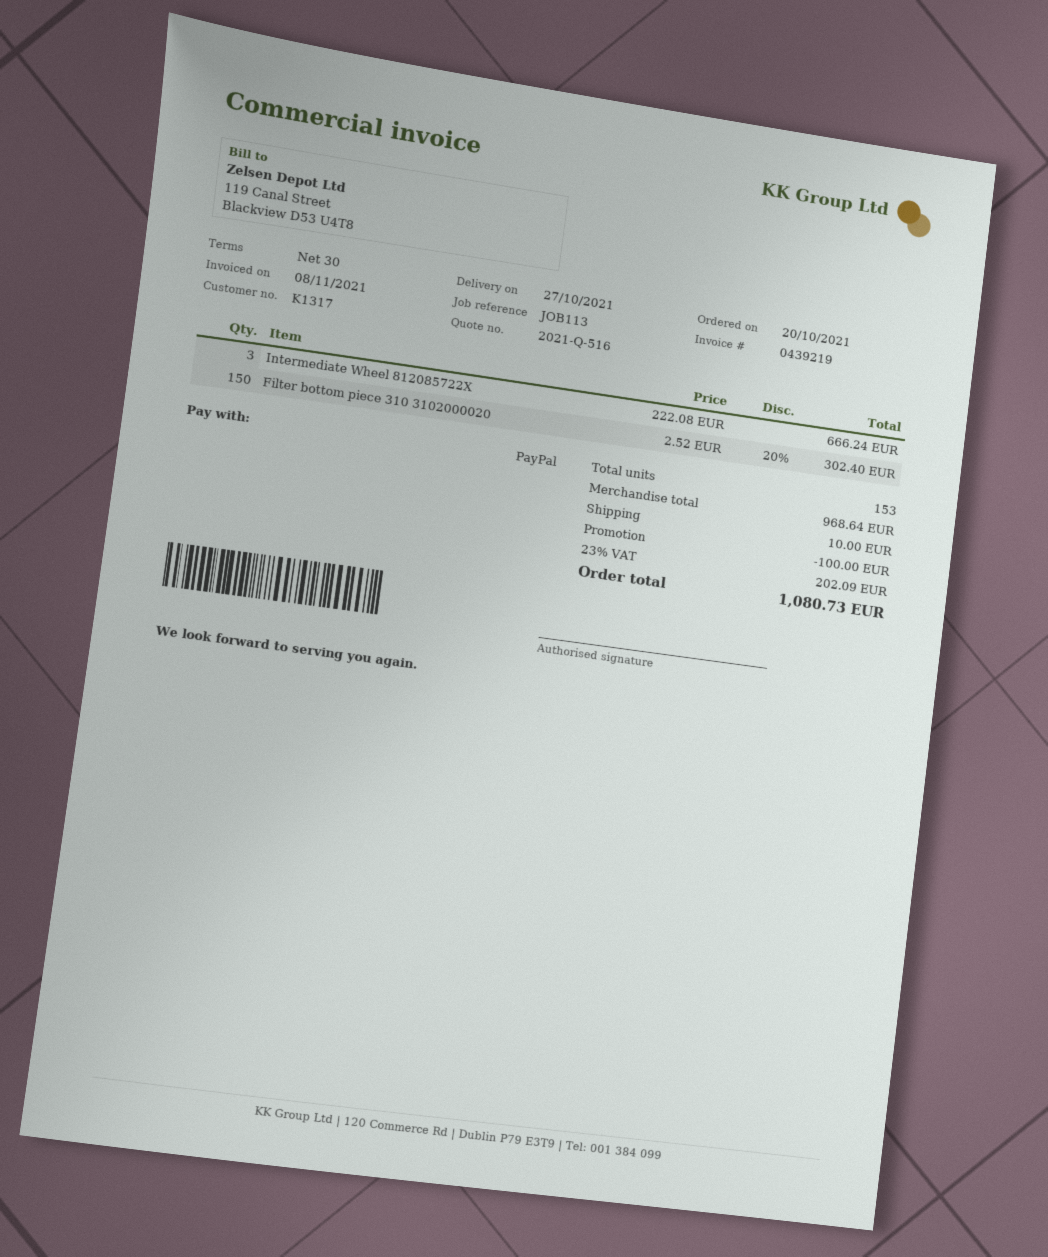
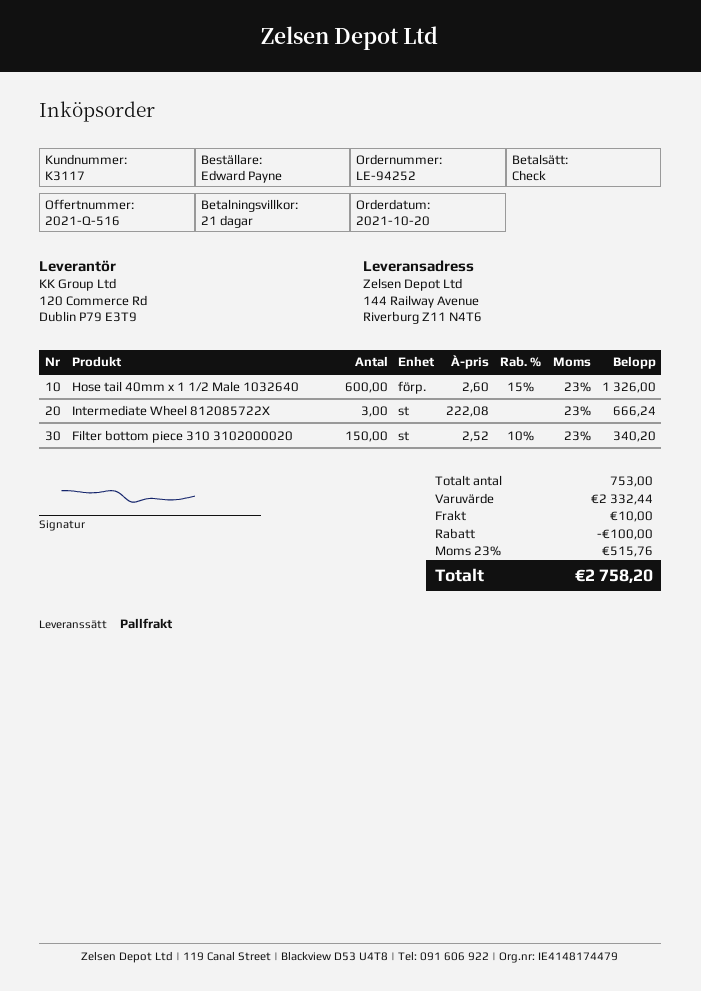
payment terms: 30 days -> 21 days
customer number: K1317 -> K3117
payment method: PayPal -> cheque
Filter bottom piece 310 3102000020: 150 x 2.52 - 20% = 302.40 -> 150 x 2.52 - 10% = 340.20
Hose tail 40mm x 1 1/2 Male 1032640: none -> 600 x 2.60 - 15% = 1326.00
total quantity: 153 -> 753
subtotal: 968.64 -> 2332.44
tax: 23% = 202.09 -> 23% = 515.76
total: 1080.73 -> 2758.20

